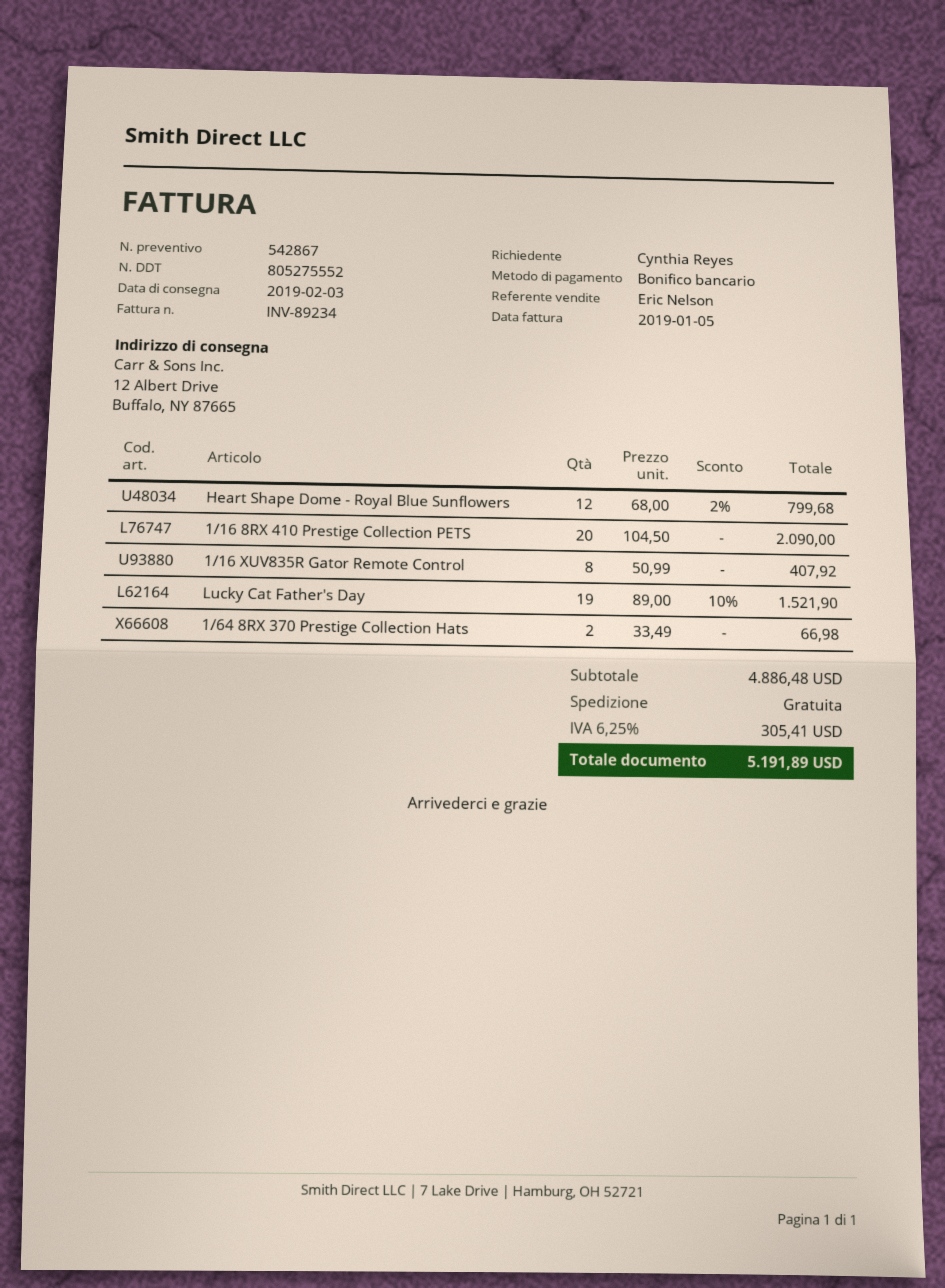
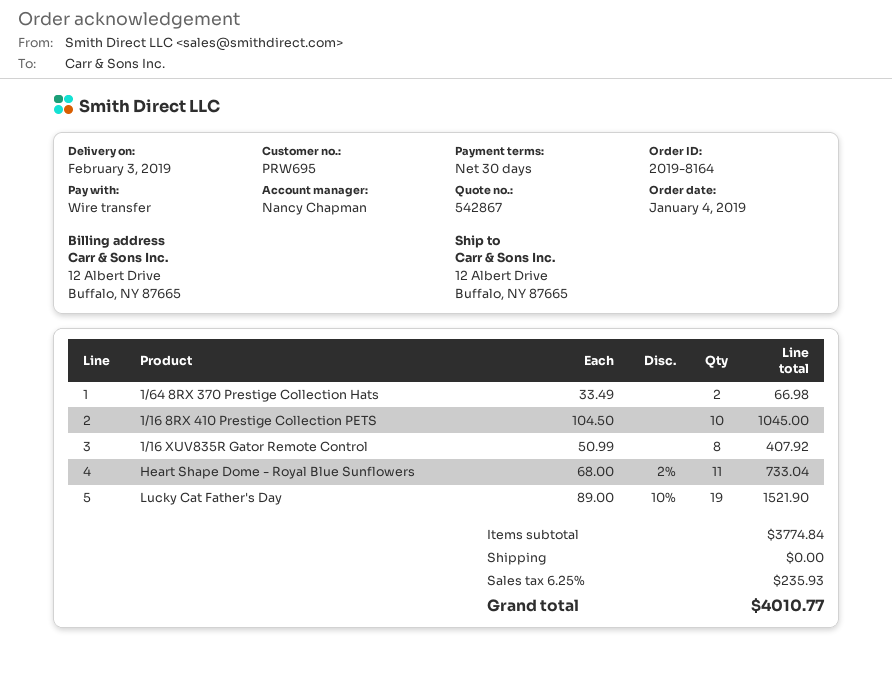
sales rep: Eric Nelson -> Nancy Chapman
Heart Shape Dome - Royal Blue Sunflowers: 12 x 68.00 - 2% = 799.68 -> 11 x 68.00 - 2% = 733.04
1/16 8RX 410 Prestige Collection PETS: 20 x 104.50 = 2090.00 -> 10 x 104.50 = 1045.00
subtotal: 4886.48 -> 3774.84
tax: 6.25% = 305.41 -> 6.25% = 235.93
total: 5191.89 -> 4010.77

